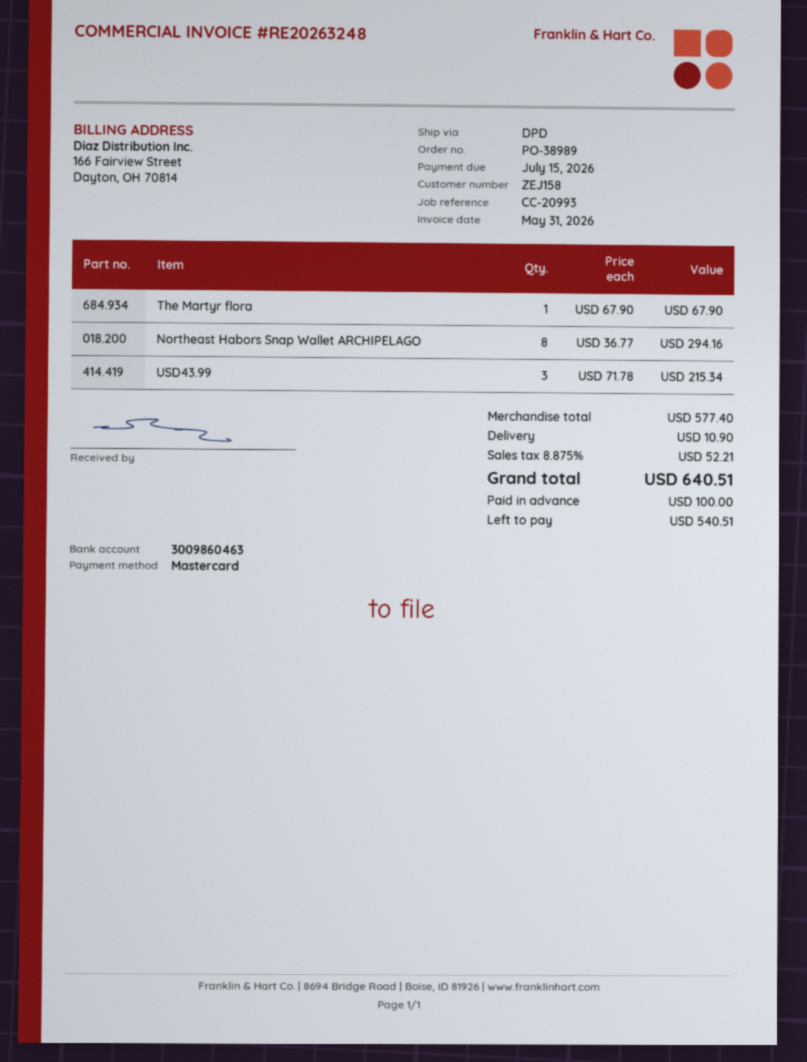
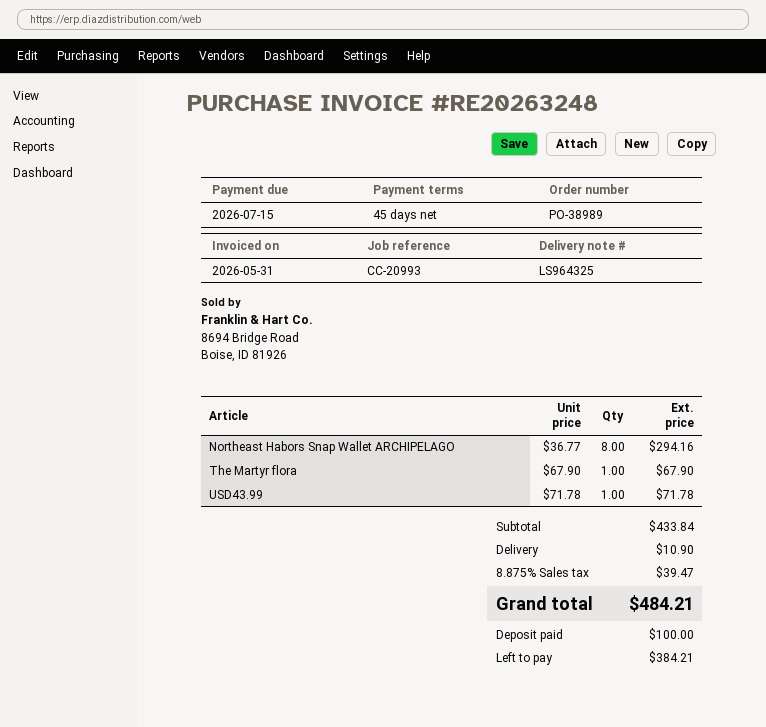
USD43.99: 3 x 71.78 = 215.34 -> 1 x 71.78 = 71.78
subtotal: 577.40 -> 433.84
tax: 8.875% = 52.21 -> 8.875% = 39.47
total: 640.51 -> 484.21
balance: 540.51 -> 384.21

